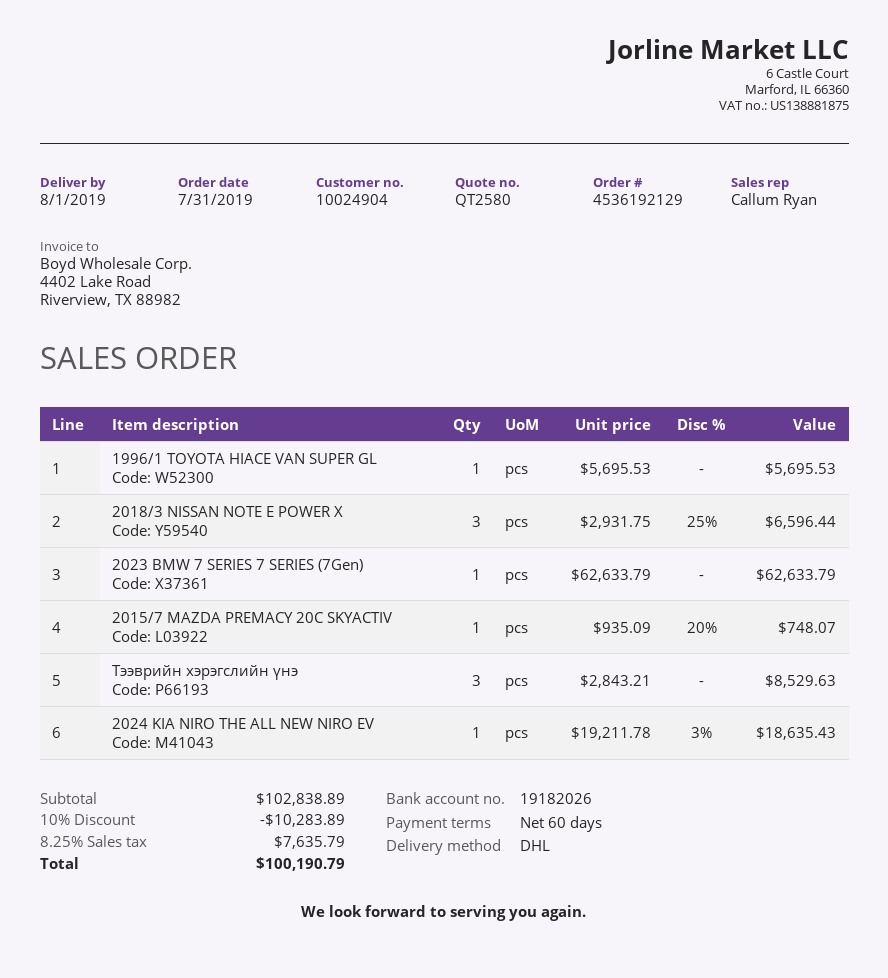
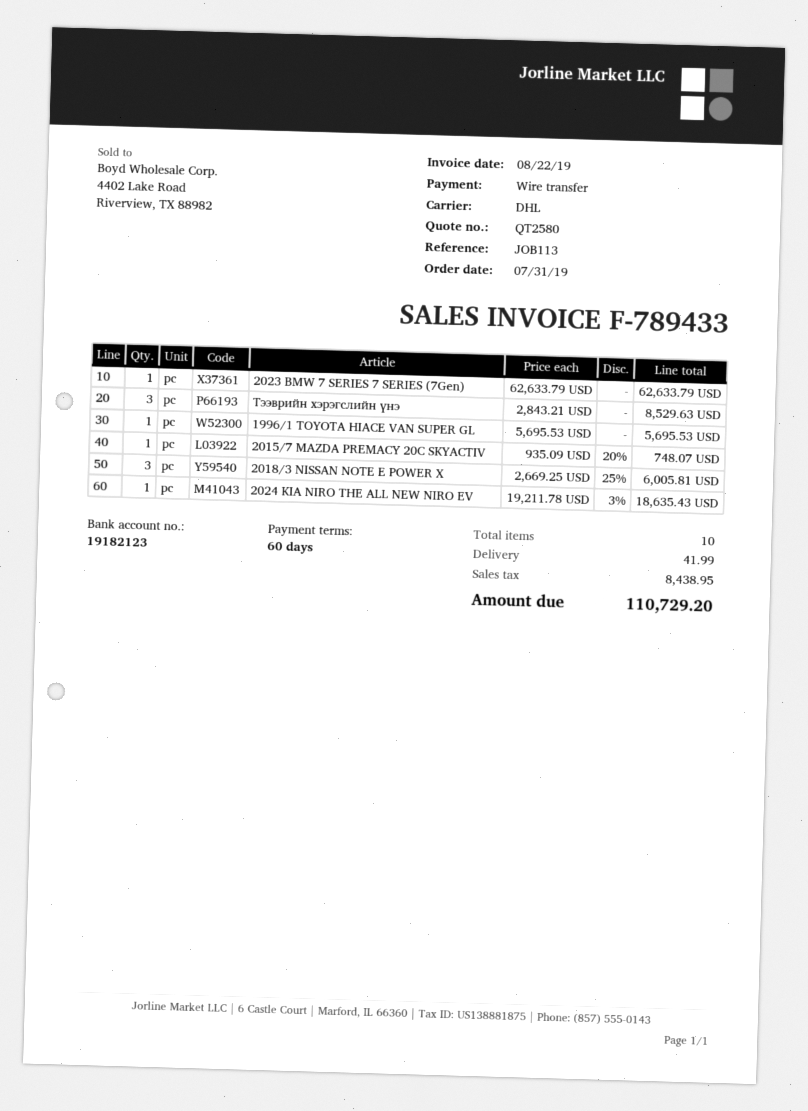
bank account: 19182026 -> 19182123
2018/3 NISSAN NOTE E POWER X: 3 x 2931.75 - 25% = 6596.44 -> 3 x 2669.25 - 25% = 6005.81
discount: 10% = 10283.89 -> none
shipping: none -> 41.99
tax: 7635.79 -> 8438.95
total: 100190.79 -> 110729.20

